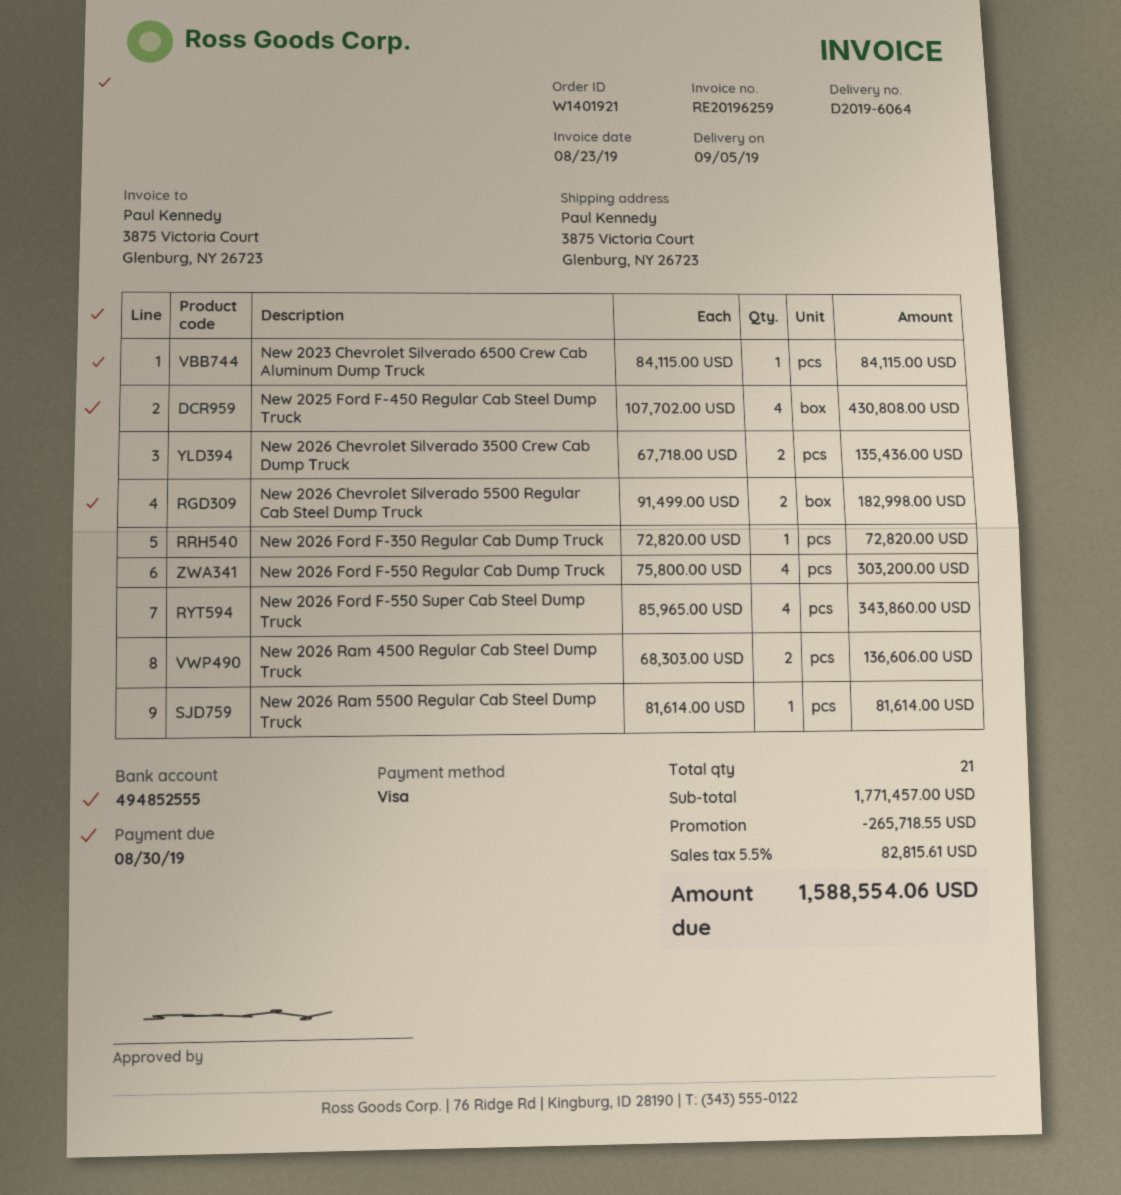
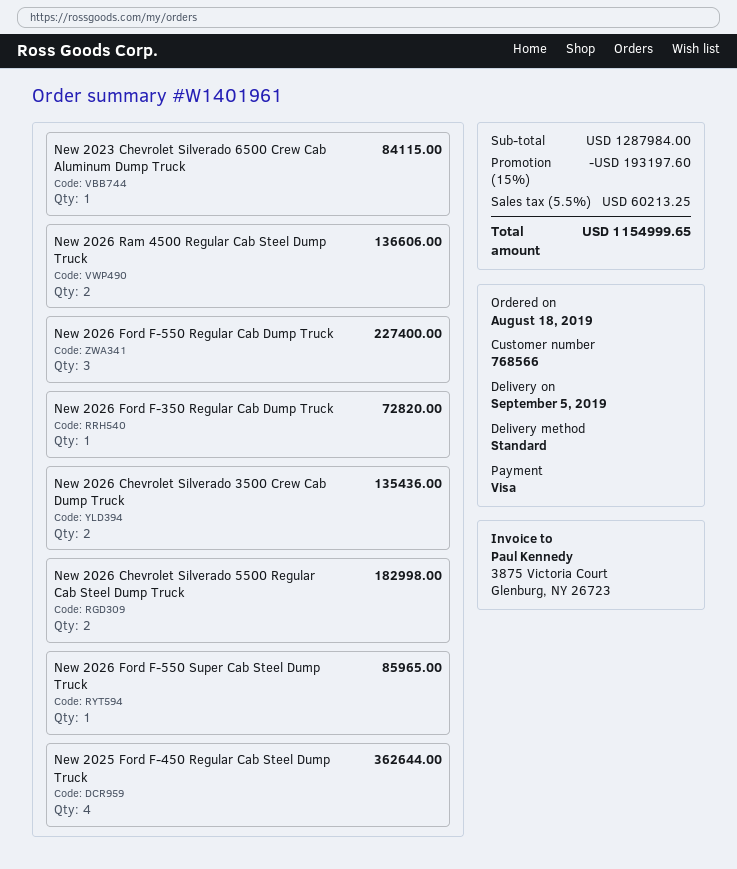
order number: W1401921 -> W1401961
New 2025 Ford F-450 Regular Cab Steel Dump Truck: 4 for 430808.00 -> 4 for 362644.00
New 2026 Ford F-550 Regular Cab Dump Truck: 4 for 303200.00 -> 3 for 227400.00
New 2026 Ford F-550 Super Cab Steel Dump Truck: 4 for 343860.00 -> 1 for 85965.00
New 2026 Ram 5500 Regular Cab Steel Dump Truck: 1 for 81614.00 -> none
subtotal: 1771457.00 -> 1287984.00
discount: 265718.55 -> 193197.60
tax: 5.5% = 82815.61 -> 5.5% = 60213.25
total: 1588554.06 -> 1154999.65

